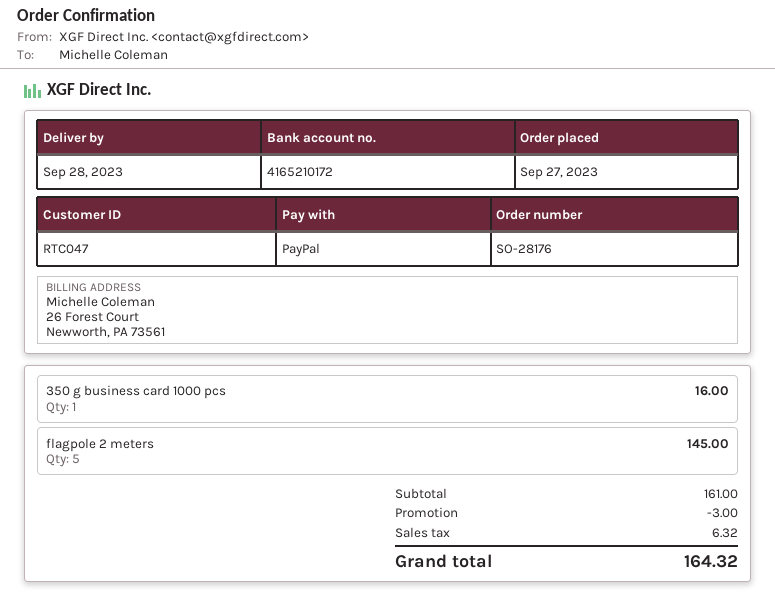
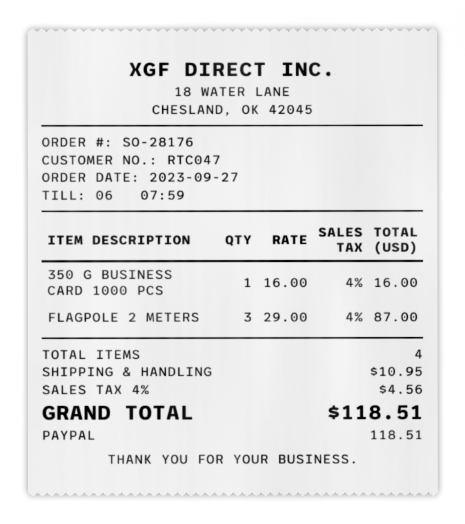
flagpole 2 meters: 5 for 145.00 -> 3 for 87.00
discount: 3.00 -> none
shipping: none -> 10.95
tax: 6.32 -> 4.56
total: 164.32 -> 118.51

